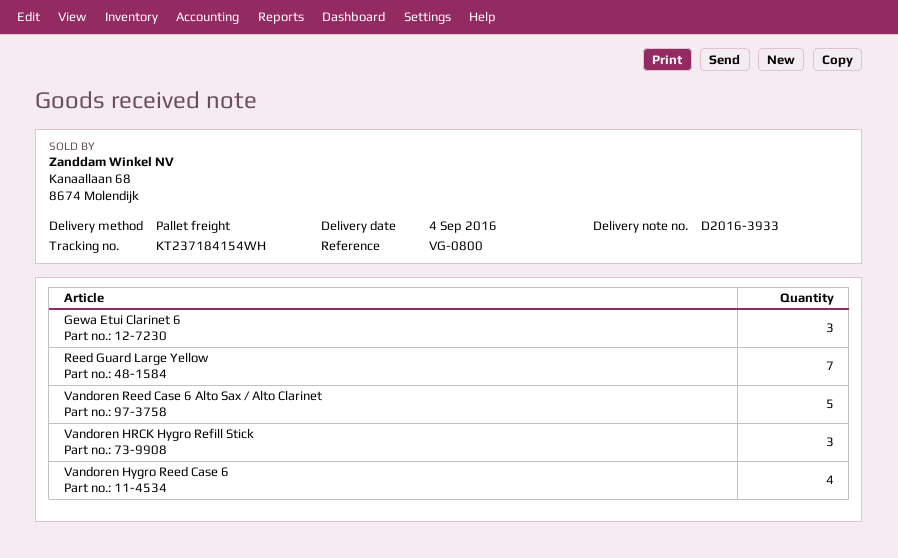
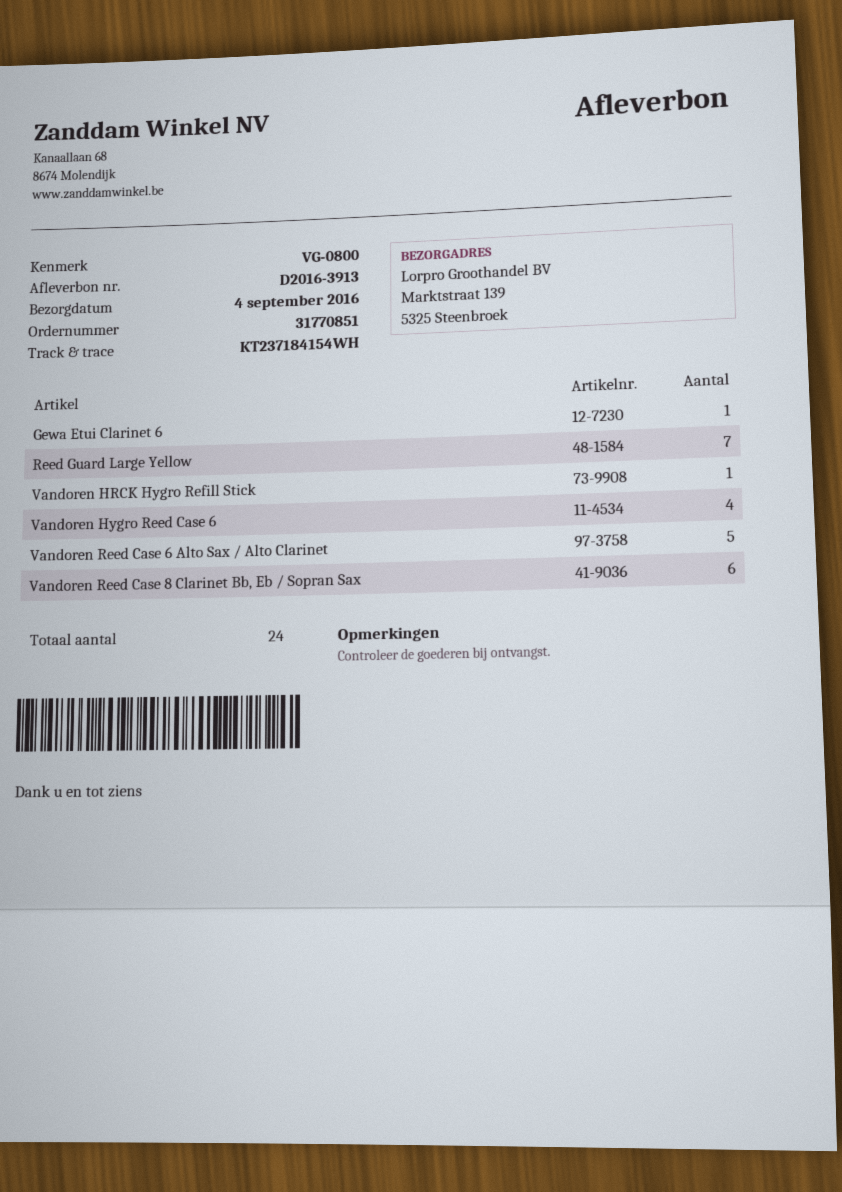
delivery note number: D2016-3933 -> D2016-3913
Gewa Etui Clarinet 6: 3 -> 1
Vandoren HRCK Hygro Refill Stick: 3 -> 1
Vandoren Reed Case 8 Clarinet Bb, Eb / Sopran Sax: none -> 6

